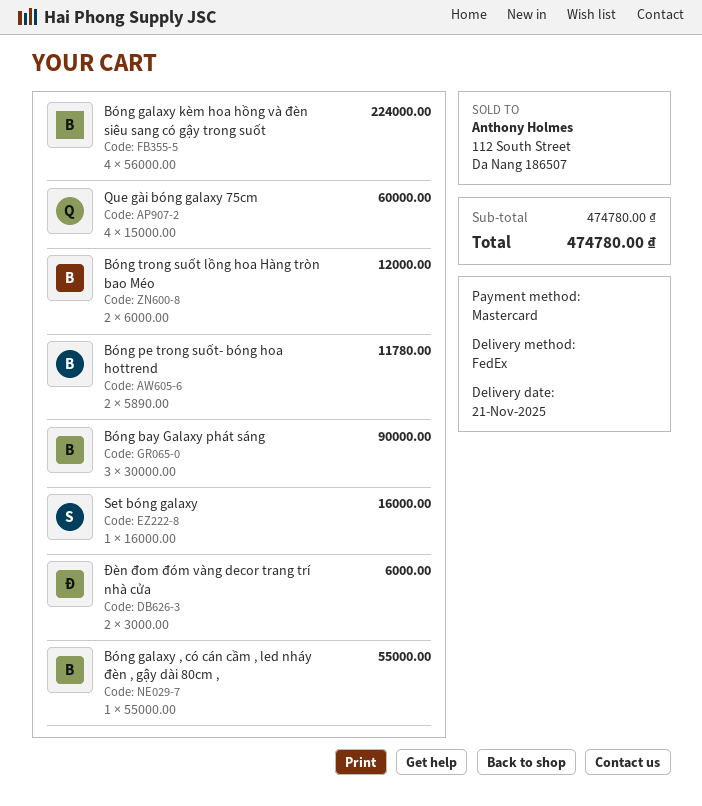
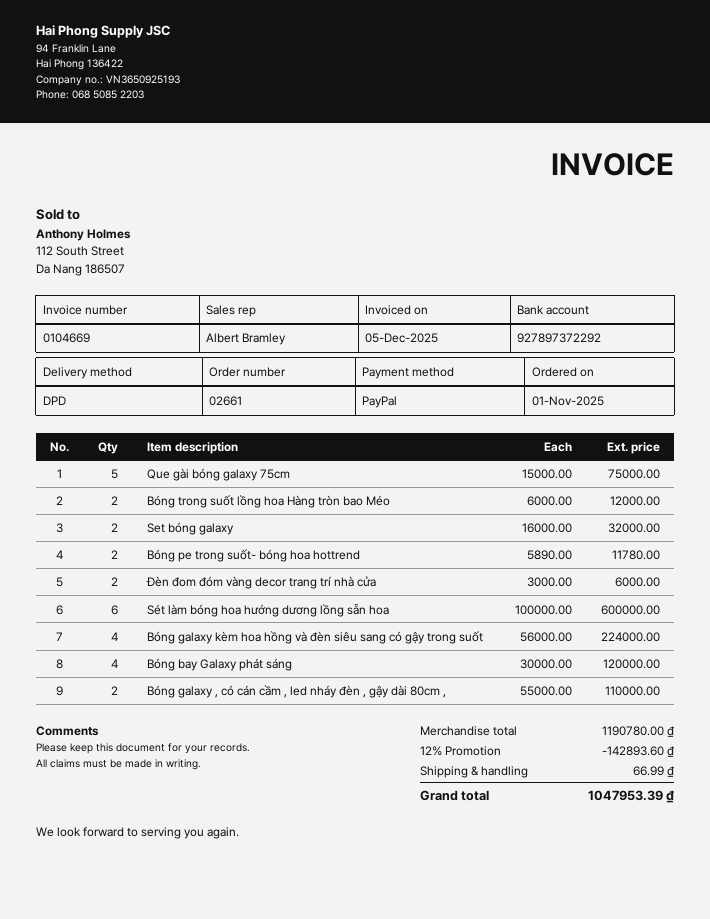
payment method: Mastercard -> PayPal
shipping method: FedEx -> DPD
Que gài bóng galaxy 75cm: 4 x 15000.00 = 60000.00 -> 5 x 15000.00 = 75000.00
Bóng bay Galaxy phát sáng: 3 x 30000.00 = 90000.00 -> 4 x 30000.00 = 120000.00
Set bóng galaxy: 1 x 16000.00 = 16000.00 -> 2 x 16000.00 = 32000.00
Bóng galaxy , có cán cầm , led nháy đèn , gậy dài 80cm ,: 1 x 55000.00 = 55000.00 -> 2 x 55000.00 = 110000.00
Sét làm bóng hoa hướng dương lồng sẵn hoa: none -> 6 x 100000.00 = 600000.00
subtotal: 474780.00 -> 1190780.00
discount: none -> 12% = 142893.60
shipping: none -> 66.99
total: 474780.00 -> 1047953.39

